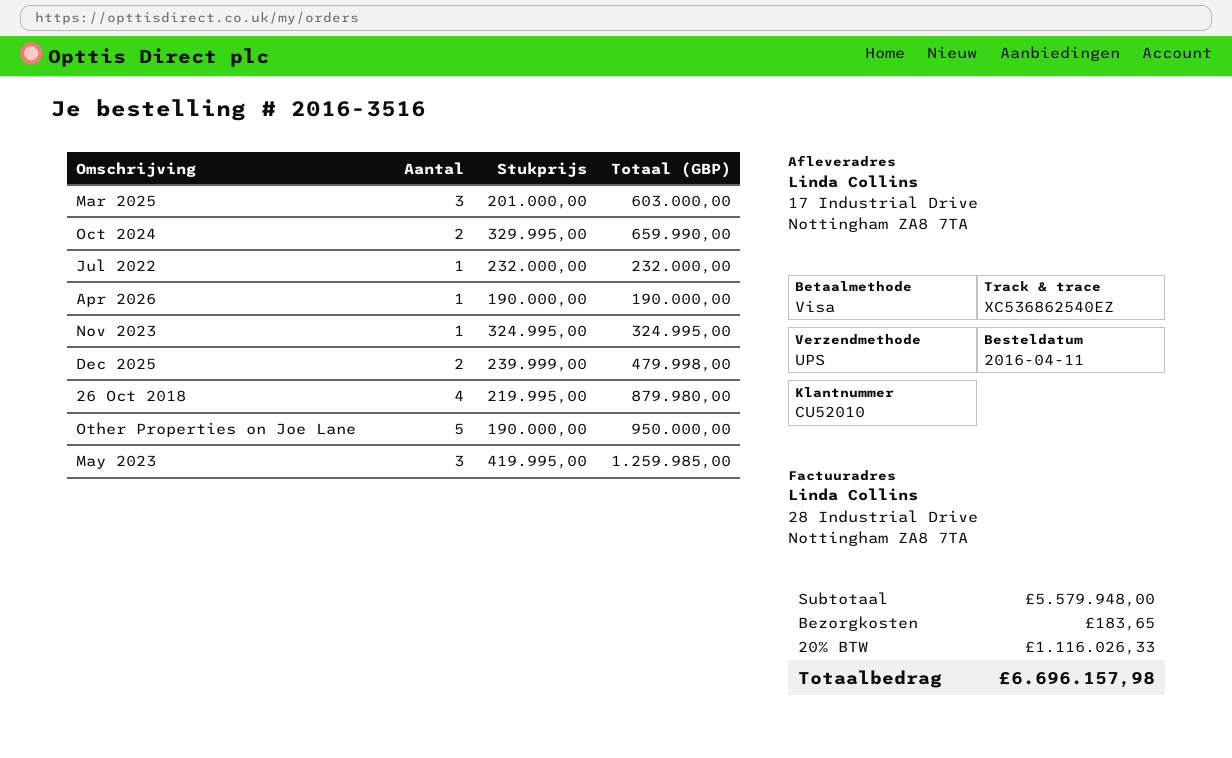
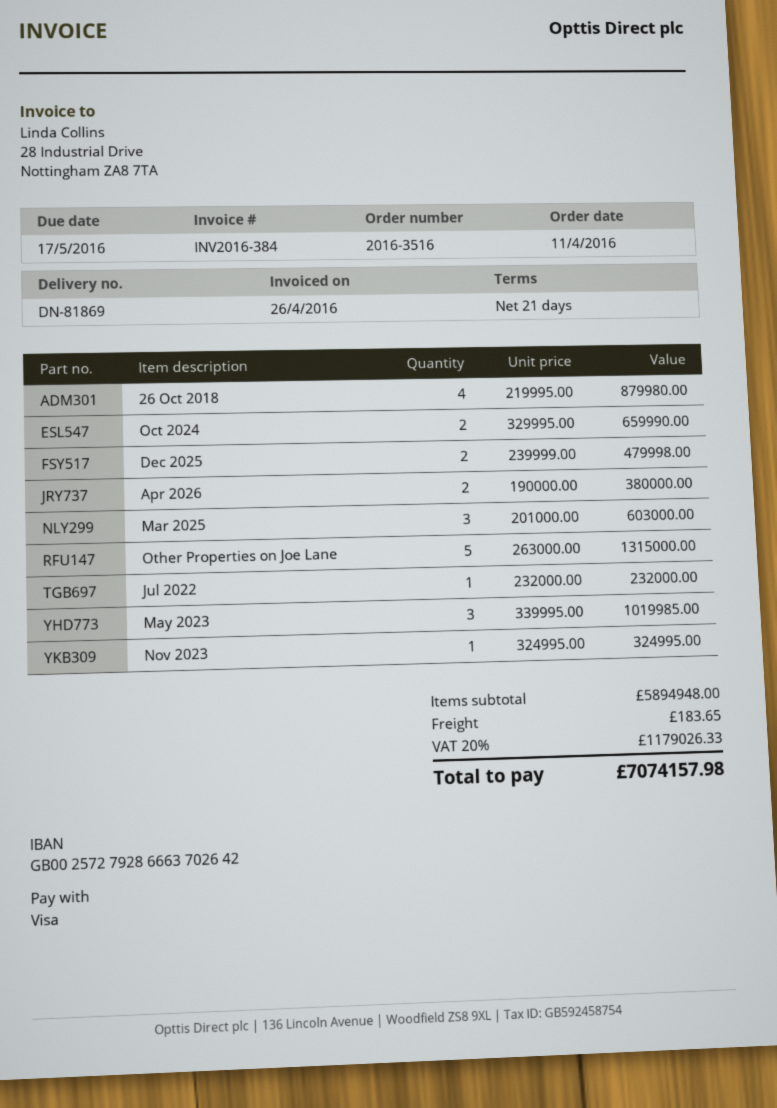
Apr 2026: 1 x 190000.00 = 190000.00 -> 2 x 190000.00 = 380000.00
Other Properties on Joe Lane: 5 x 190000.00 = 950000.00 -> 5 x 263000.00 = 1315000.00
May 2023: 3 x 419995.00 = 1259985.00 -> 3 x 339995.00 = 1019985.00
subtotal: 5579948.00 -> 5894948.00
tax: 20% = 1116026.33 -> 20% = 1179026.33
total: 6696157.98 -> 7074157.98

